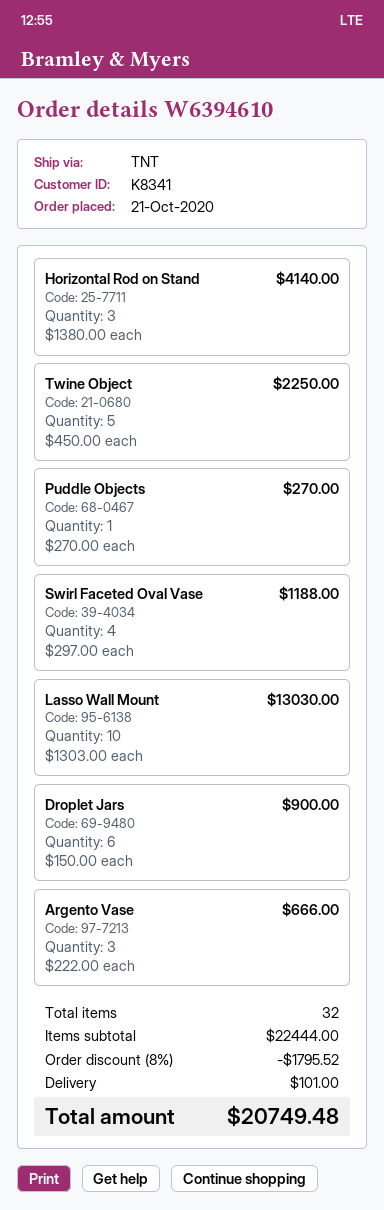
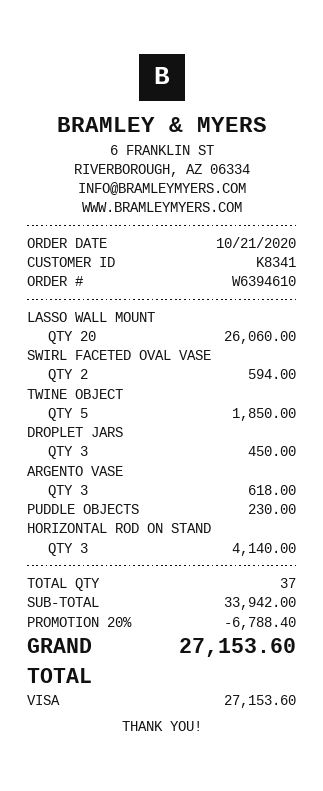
Twine Object: 5 for 2250.00 -> 5 for 1850.00
Puddle Objects: 1 for 270.00 -> 1 for 230.00
Swirl Faceted Oval Vase: 4 for 1188.00 -> 2 for 594.00
Lasso Wall Mount: 10 for 13030.00 -> 20 for 26060.00
Droplet Jars: 6 for 900.00 -> 3 for 450.00
Argento Vase: 3 for 666.00 -> 3 for 618.00
total quantity: 32 -> 37
subtotal: 22444.00 -> 33942.00
discount: 8% = 1795.52 -> 20% = 6788.40
shipping: 101.00 -> none
total: 20749.48 -> 27153.60

